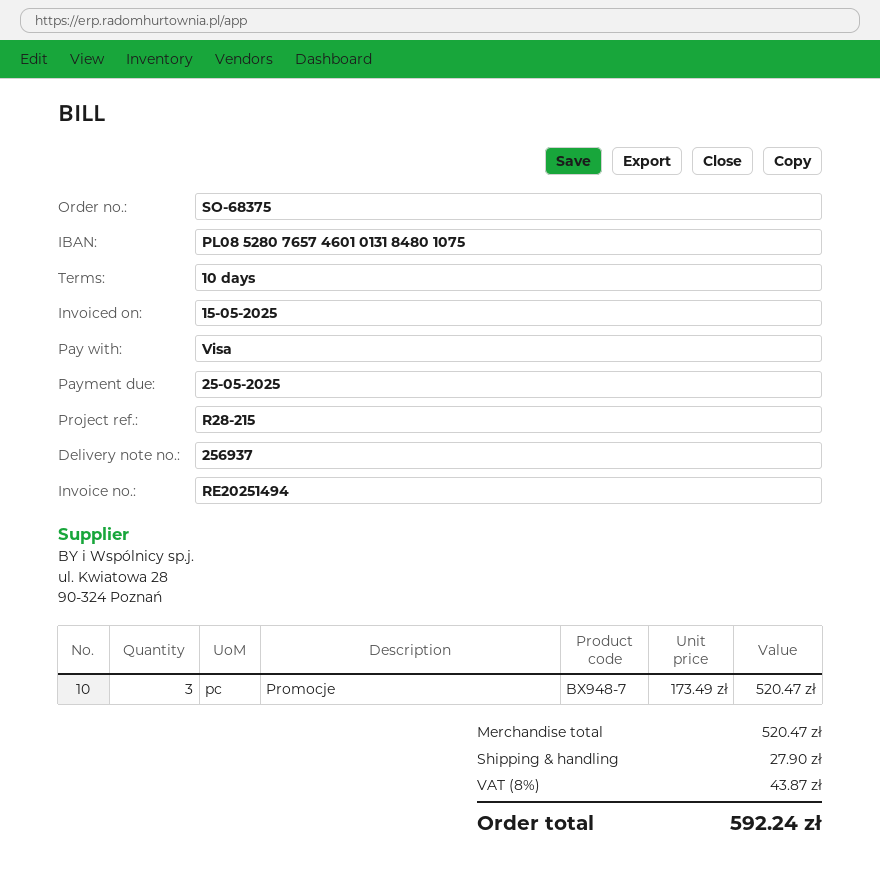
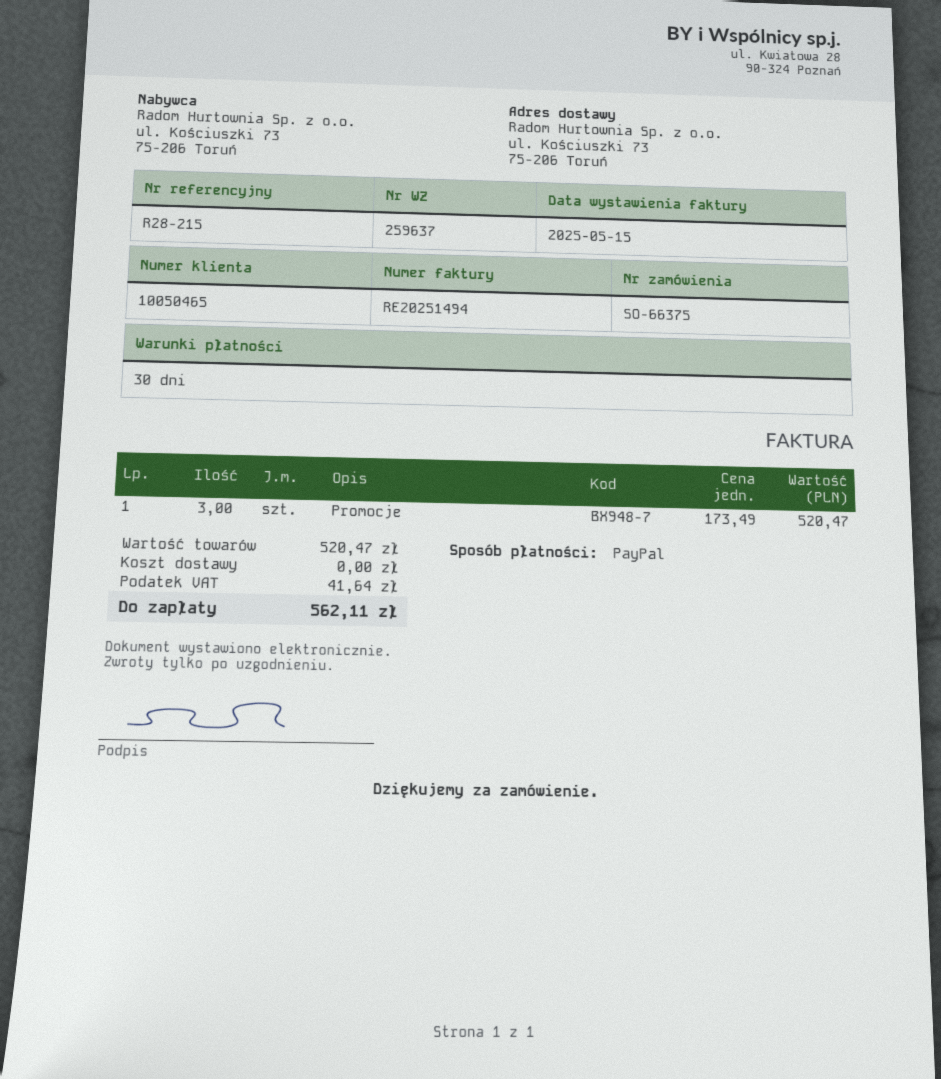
order number: SO-68375 -> SO-66375
delivery note number: 256937 -> 259637
payment terms: 10 days -> 30 days
payment method: Visa -> PayPal
shipping: 27.90 -> 0.00
tax: 43.87 -> 41.64
total: 592.24 -> 562.11

